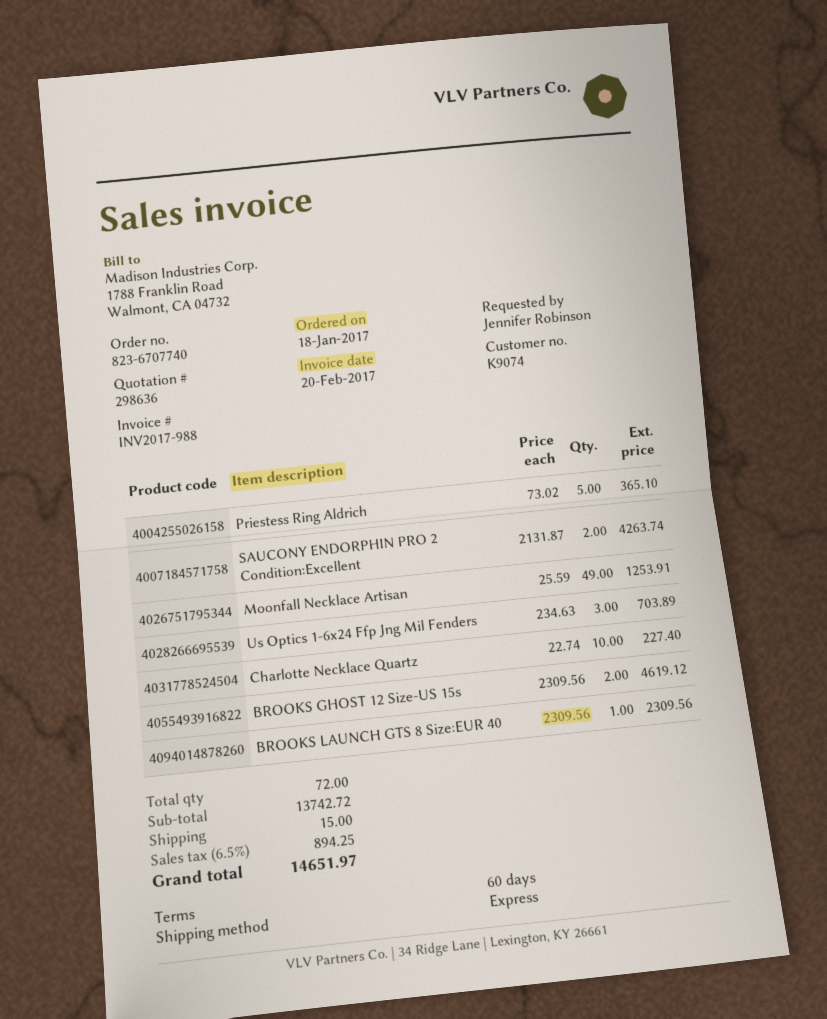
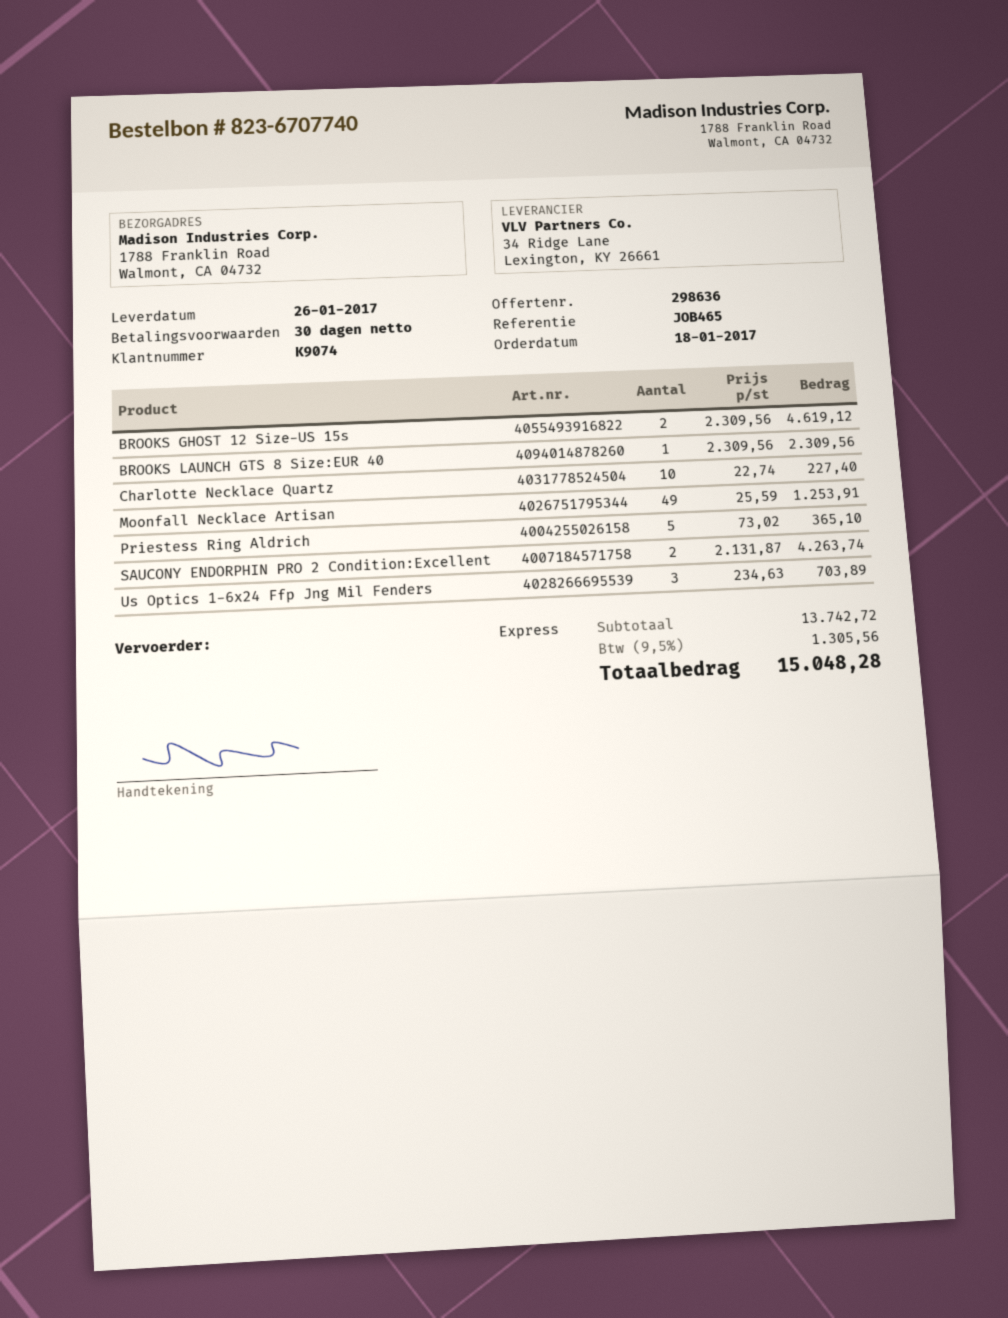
payment terms: 60 days -> 30 days
shipping: 15.00 -> none
tax: 6.5% = 894.25 -> 9.5% = 1305.56
total: 14651.97 -> 15048.28

